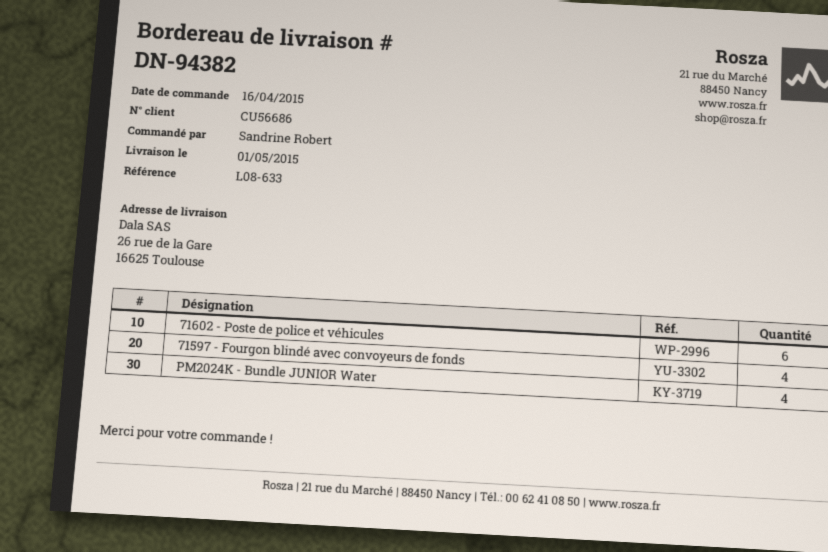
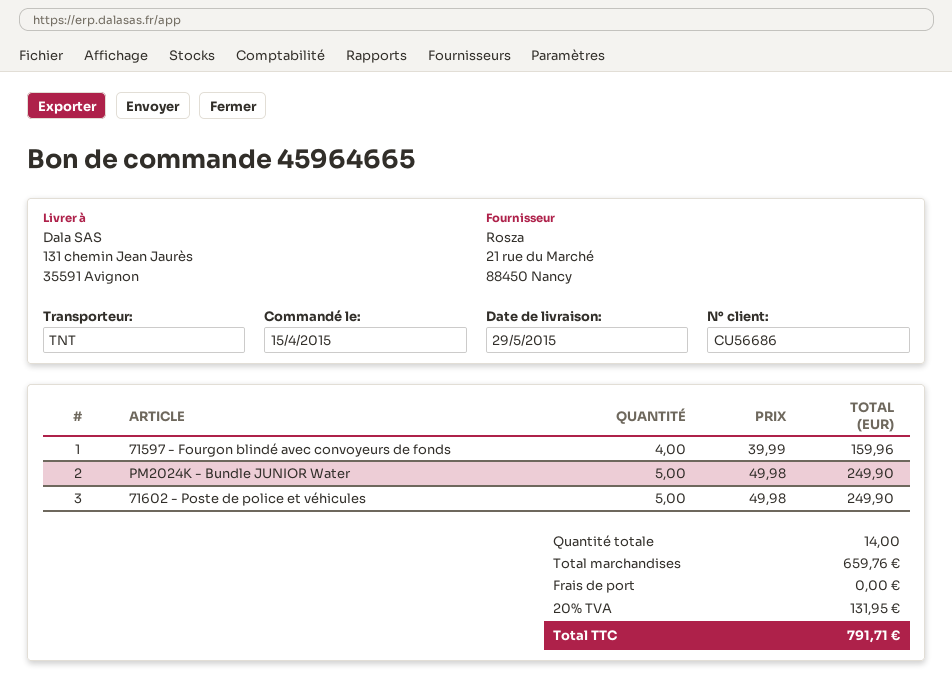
order date: 2015-04-16 -> 2015-04-15
delivery date: 2015-05-01 -> 2015-05-29
ship to: 26 rue de la Gare, 16625 Toulouse -> 131 chemin Jean Jaurès, 35591 Avignon
71602 - Poste de police et véhicules: 6 -> 5
PM2024K - Bundle JUNIOR Water: 4 -> 5

